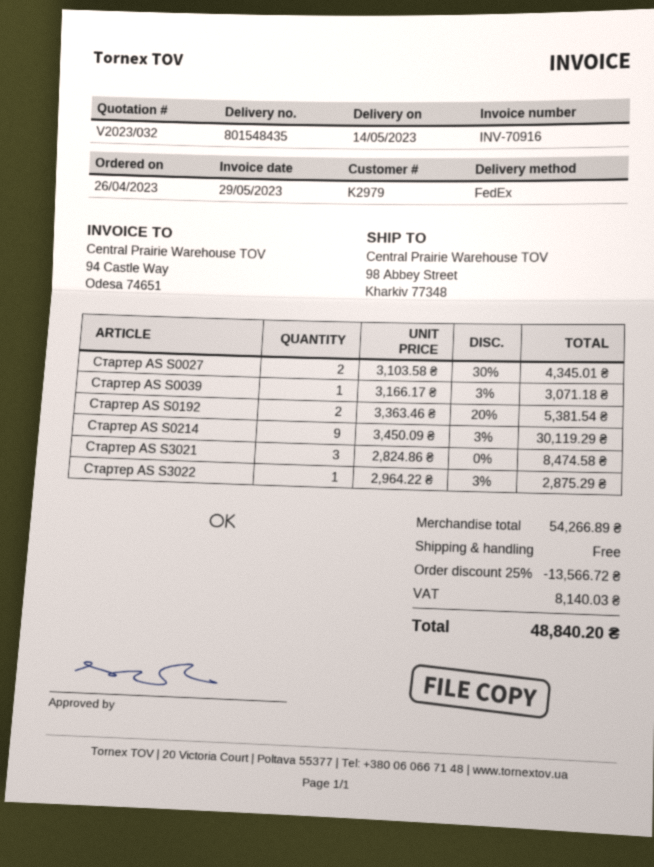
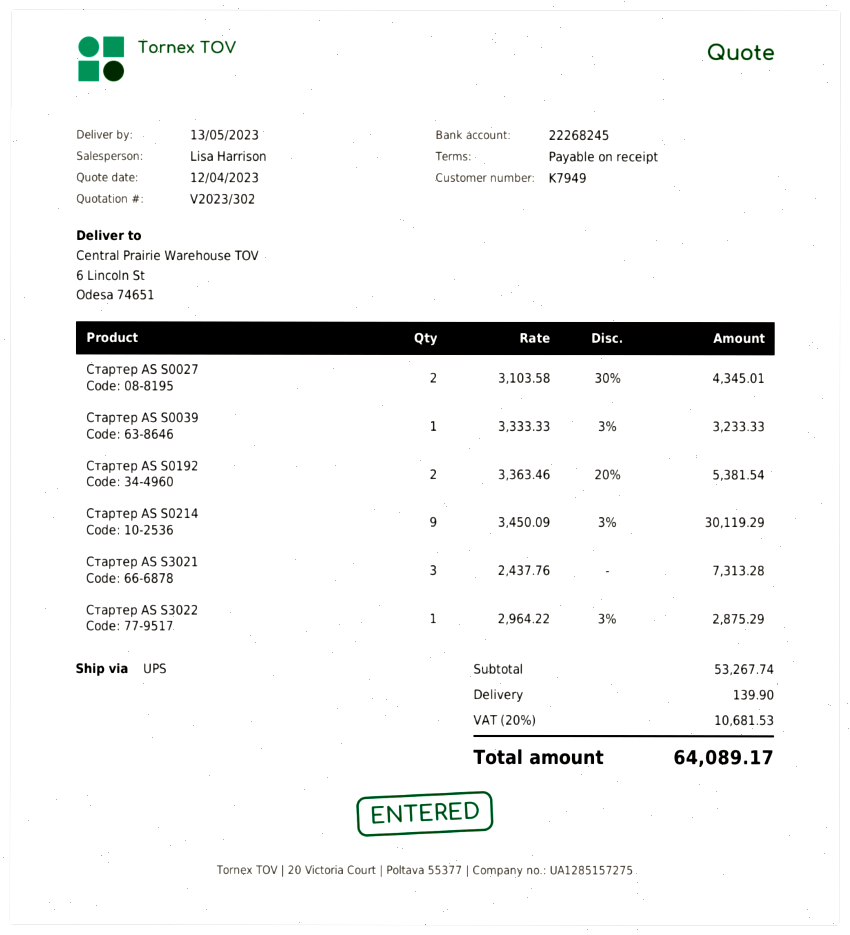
quote number: V2023/032 -> V2023/302
delivery date: 2023-05-14 -> 2023-05-13
customer number: K2979 -> K7949
shipping method: FedEx -> UPS
ship to: 98 Abbey Street, Kharkiv 77348 -> 6 Lincoln St, Odesa 74651
Стартер AS S0039: 1 x 3166.17 - 3% = 3071.18 -> 1 x 3333.33 - 3% = 3233.33
Стартер AS S3021: 3 x 2824.86 = 8474.58 -> 3 x 2437.76 = 7313.28
subtotal: 54266.89 -> 53267.74
discount: 25% = 13566.72 -> none
shipping: 0.00 -> 139.90
tax: 8140.03 -> 10681.53
total: 48840.20 -> 64089.17

